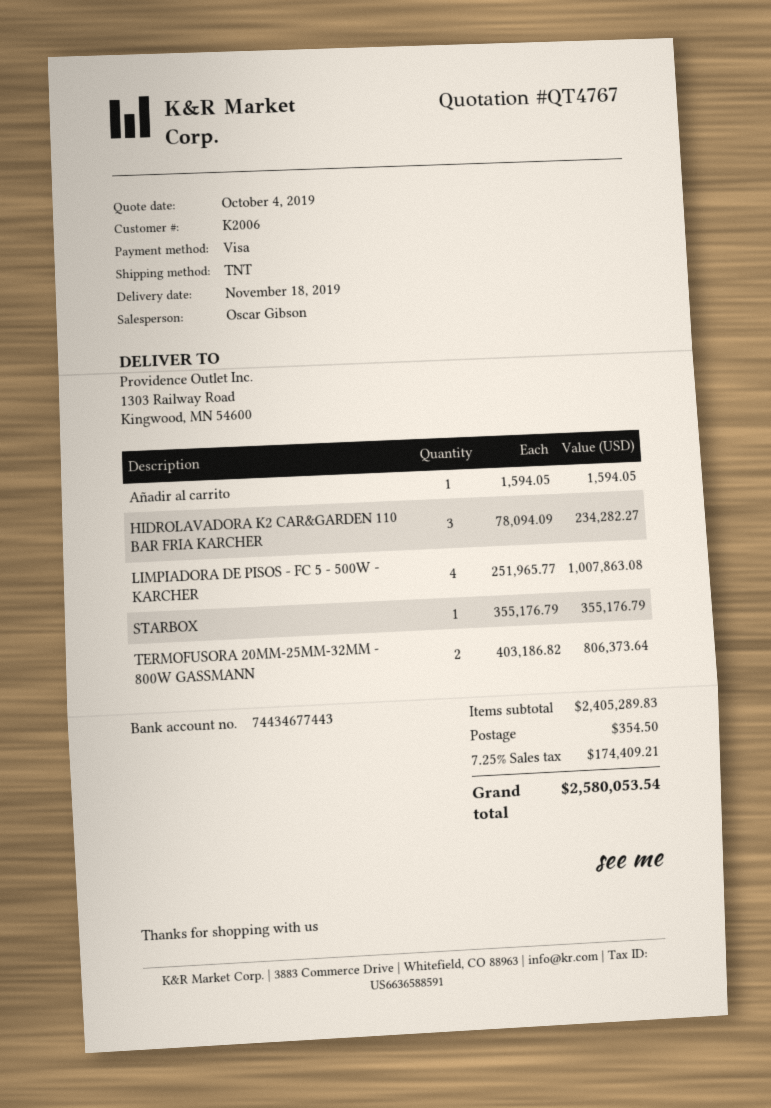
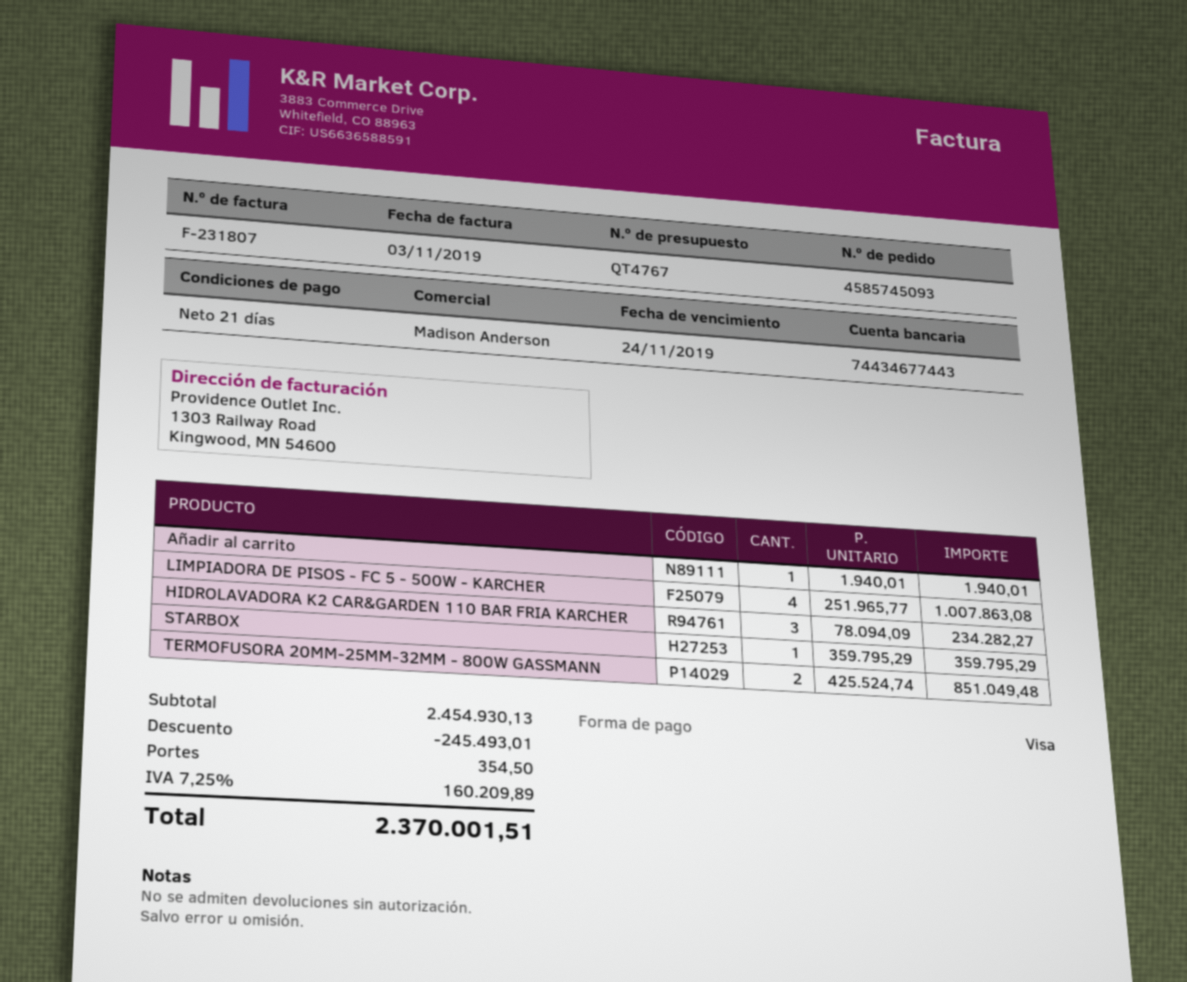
sales rep: Oscar Gibson -> Madison Anderson
Añadir al carrito: 1 x 1594.05 = 1594.05 -> 1 x 1940.01 = 1940.01
STARBOX: 1 x 355176.79 = 355176.79 -> 1 x 359795.29 = 359795.29
TERMOFUSORA 20MM-25MM-32MM - 800W GASSMANN: 2 x 403186.82 = 806373.64 -> 2 x 425524.74 = 851049.48
subtotal: 2405289.83 -> 2454930.13
discount: none -> 245493.01
tax: 7.25% = 174409.21 -> 7.25% = 160209.89
total: 2580053.54 -> 2370001.51

